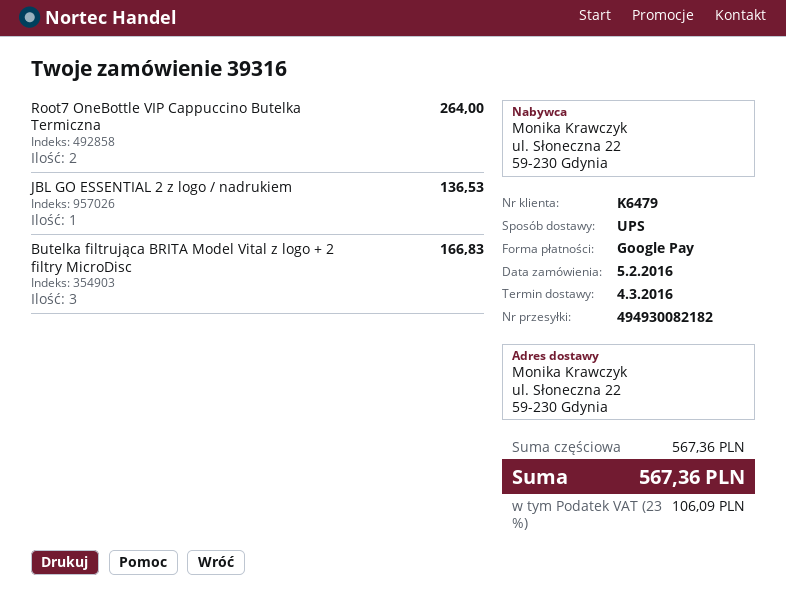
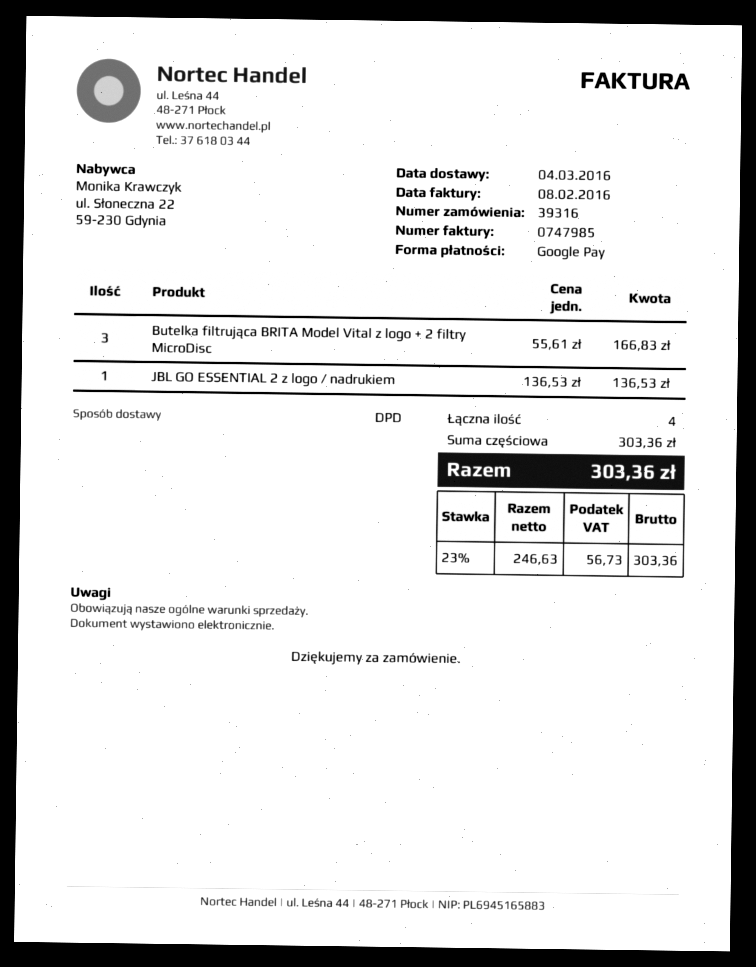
shipping method: UPS -> DPD
Root7 OneBottle VIP Cappuccino Butelka Termiczna: 2 for 264.00 -> none
subtotal: 567.36 -> 303.36
tax: 23% = 106.09 -> 23% = 56.73
total: 567.36 -> 303.36

